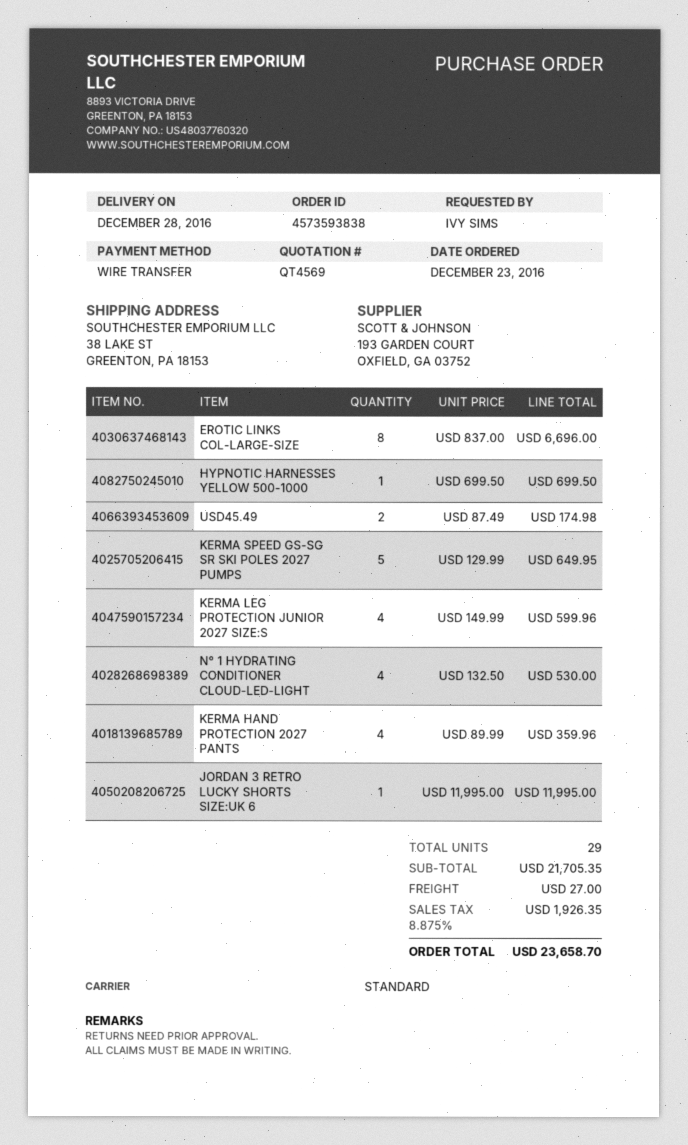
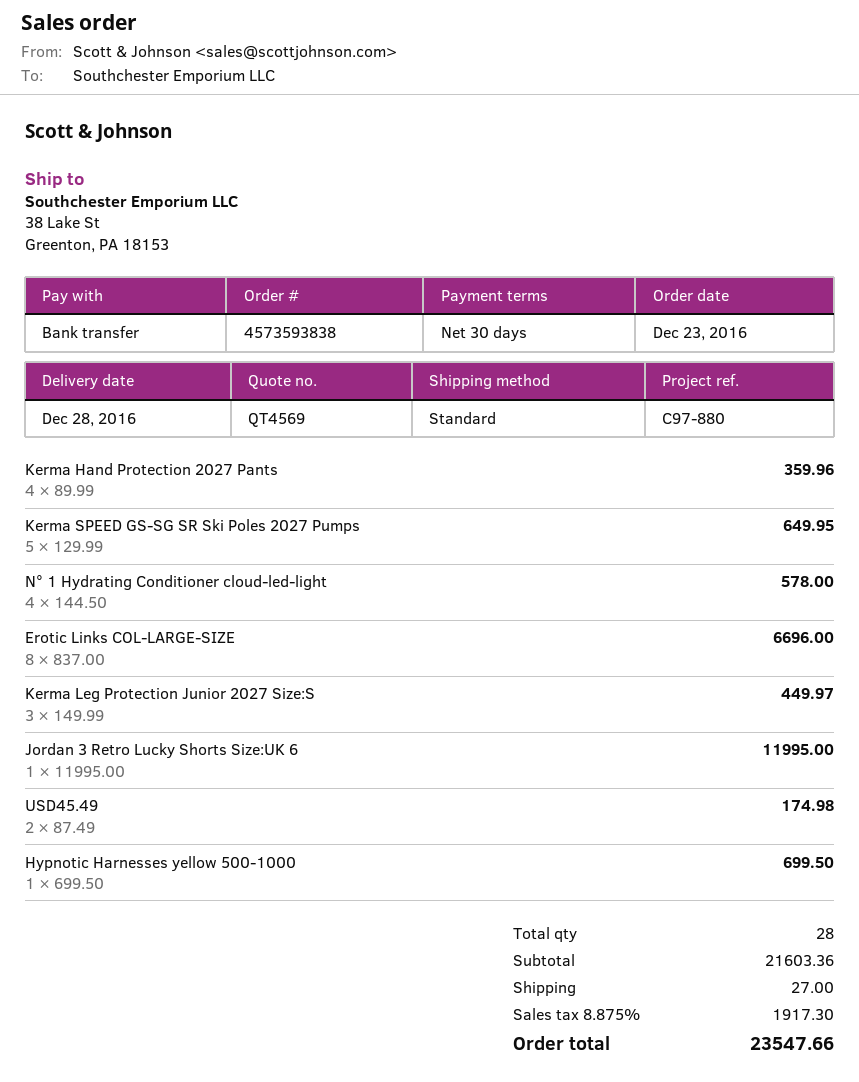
KERMA LEG PROTECTION JUNIOR 2027 SIZE:S: 4 x 149.99 = 599.96 -> 3 x 149.99 = 449.97
N° 1 HYDRATING CONDITIONER CLOUD-LED-LIGHT: 4 x 132.50 = 530.00 -> 4 x 144.50 = 578.00
total quantity: 29 -> 28
subtotal: 21705.35 -> 21603.36
tax: 8.875% = 1926.35 -> 8.875% = 1917.30
total: 23658.70 -> 23547.66

